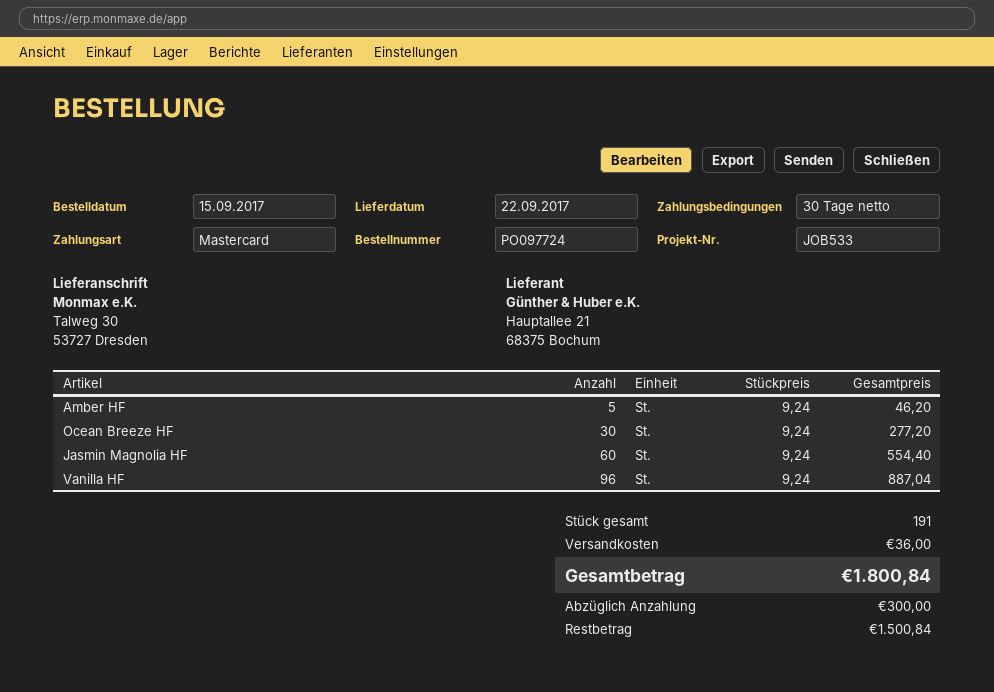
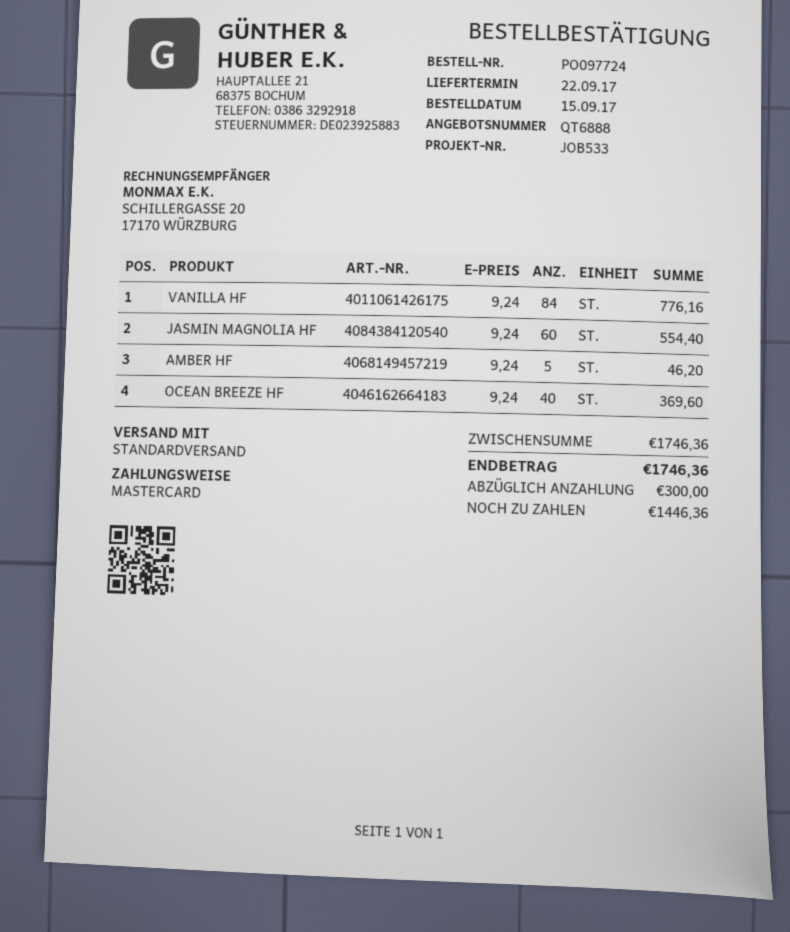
Ocean Breeze HF: 30 x 9.24 = 277.20 -> 40 x 9.24 = 369.60
Vanilla HF: 96 x 9.24 = 887.04 -> 84 x 9.24 = 776.16
shipping: 36.00 -> none
total: 1800.84 -> 1746.36
balance: 1500.84 -> 1446.36

